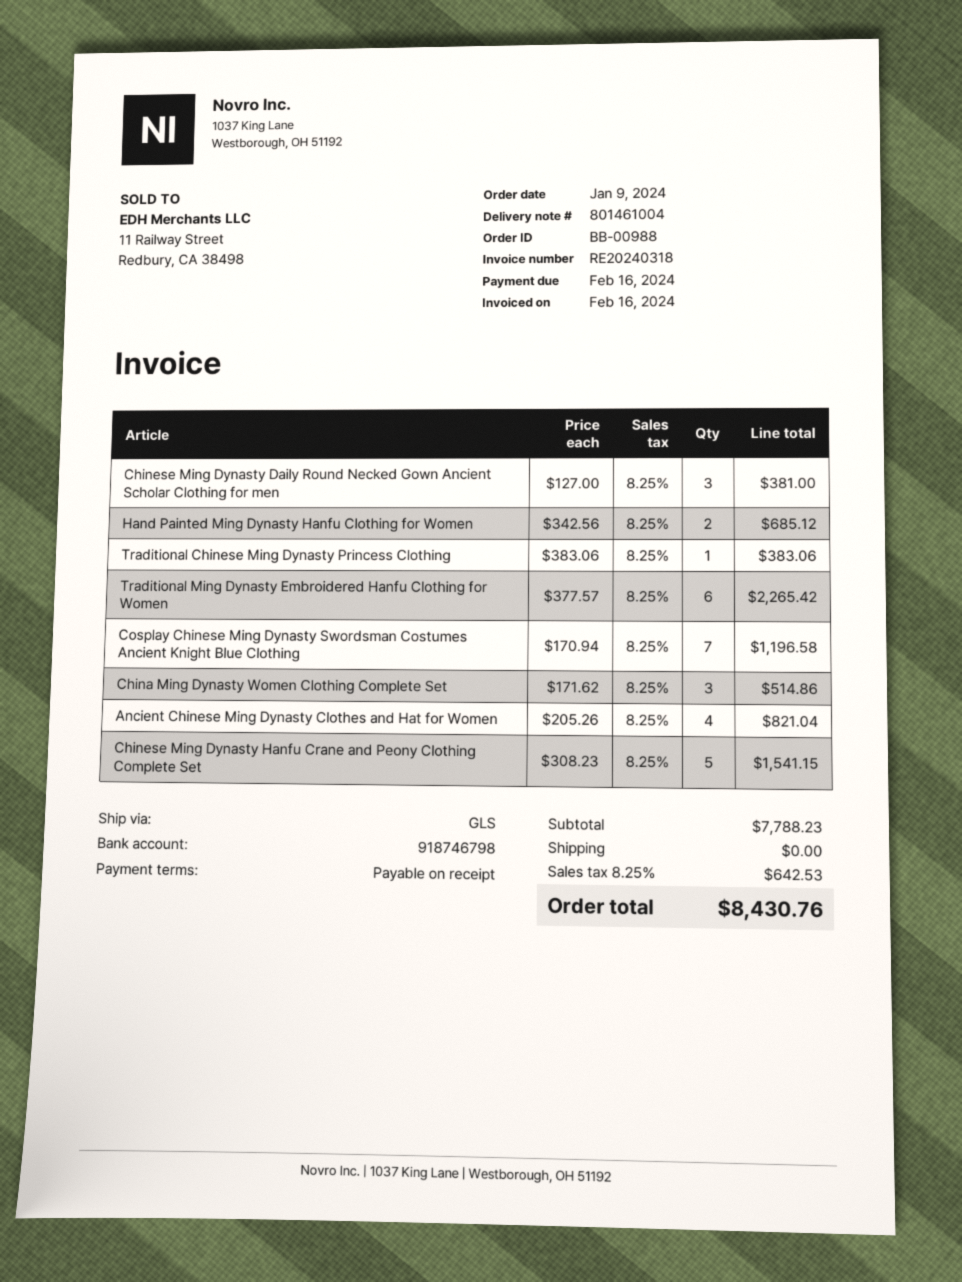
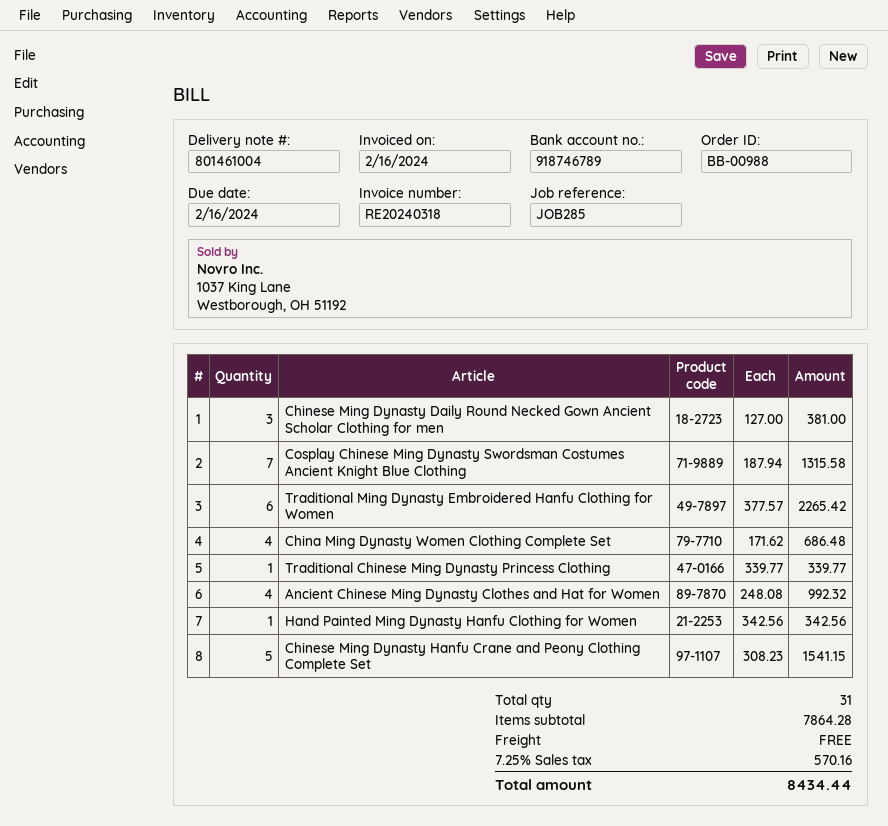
bank account: 918746798 -> 918746789
Hand Painted Ming Dynasty Hanfu Clothing for Women: 2 x 342.56 = 685.12 -> 1 x 342.56 = 342.56
Traditional Chinese Ming Dynasty Princess Clothing: 1 x 383.06 = 383.06 -> 1 x 339.77 = 339.77
Cosplay Chinese Ming Dynasty Swordsman Costumes Ancient Knight Blue Clothing: 7 x 170.94 = 1196.58 -> 7 x 187.94 = 1315.58
China Ming Dynasty Women Clothing Complete Set: 3 x 171.62 = 514.86 -> 4 x 171.62 = 686.48
Ancient Chinese Ming Dynasty Clothes and Hat for Women: 4 x 205.26 = 821.04 -> 4 x 248.08 = 992.32
subtotal: 7788.23 -> 7864.28
tax: 8.25% = 642.53 -> 7.25% = 570.16
total: 8430.76 -> 8434.44

